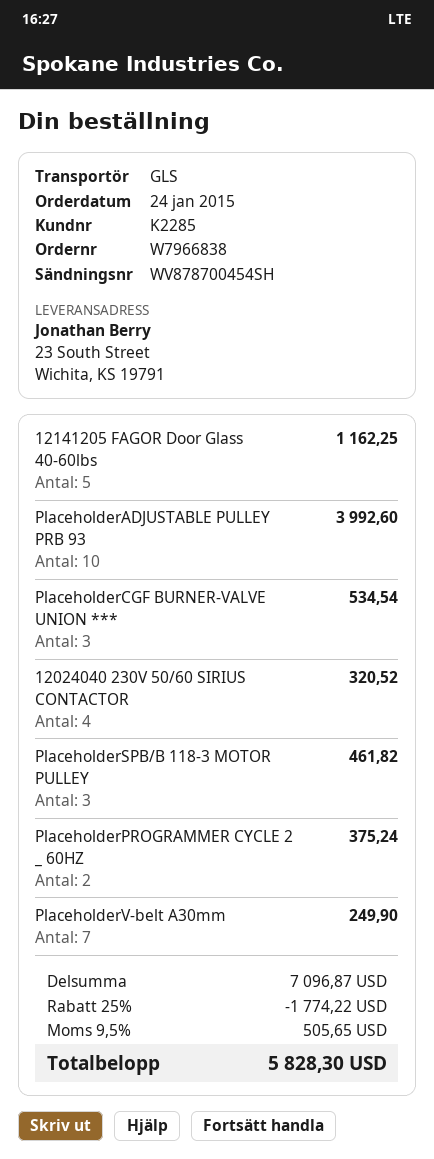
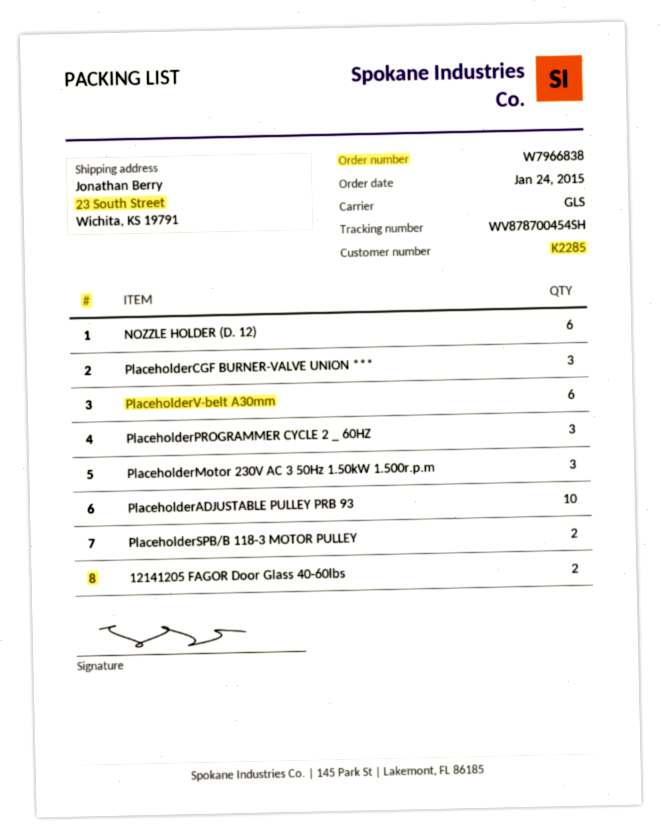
12141205 FAGOR Door Glass 40-60lbs: 5 -> 2
12024040 230V 50/60 SIRIUS CONTACTOR: 4 -> none
PlaceholderSPB/B 118-3 MOTOR PULLEY: 3 -> 2
PlaceholderPROGRAMMER CYCLE 2 _ 60HZ: 2 -> 3
PlaceholderV-belt A30mm: 7 -> 6
NOZZLE HOLDER (D. 12): none -> 6
PlaceholderMotor 230V AC 3 50Hz 1.50kW 1.500r.p.m: none -> 3

